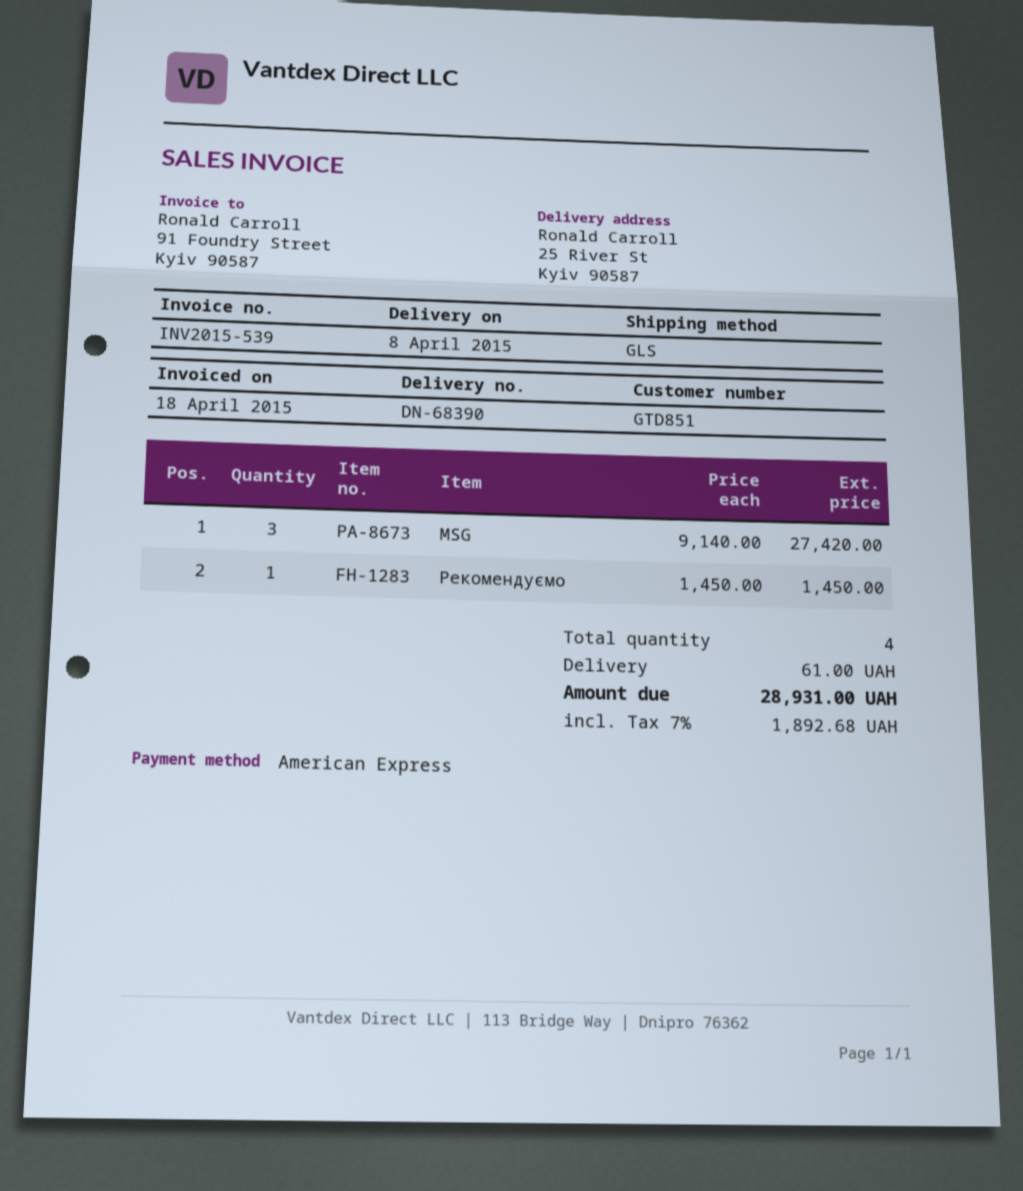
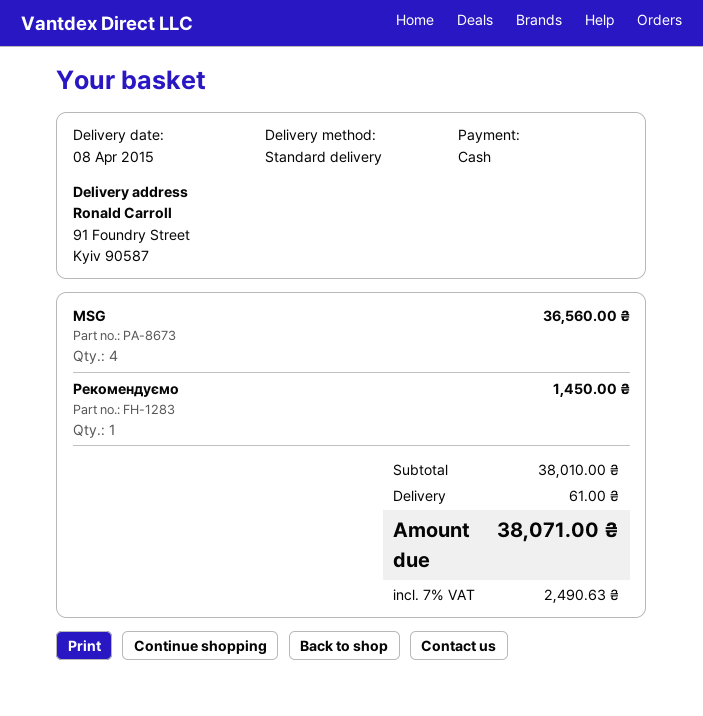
payment method: American Express -> cash
shipping method: GLS -> standard
ship to: 25 River St, Kyiv 90587 -> 91 Foundry Street, Kyiv 90587
MSG: 3 for 27420.00 -> 4 for 36560.00
tax: 7% = 1892.68 -> 7% = 2490.63
total: 28931.00 -> 38071.00

